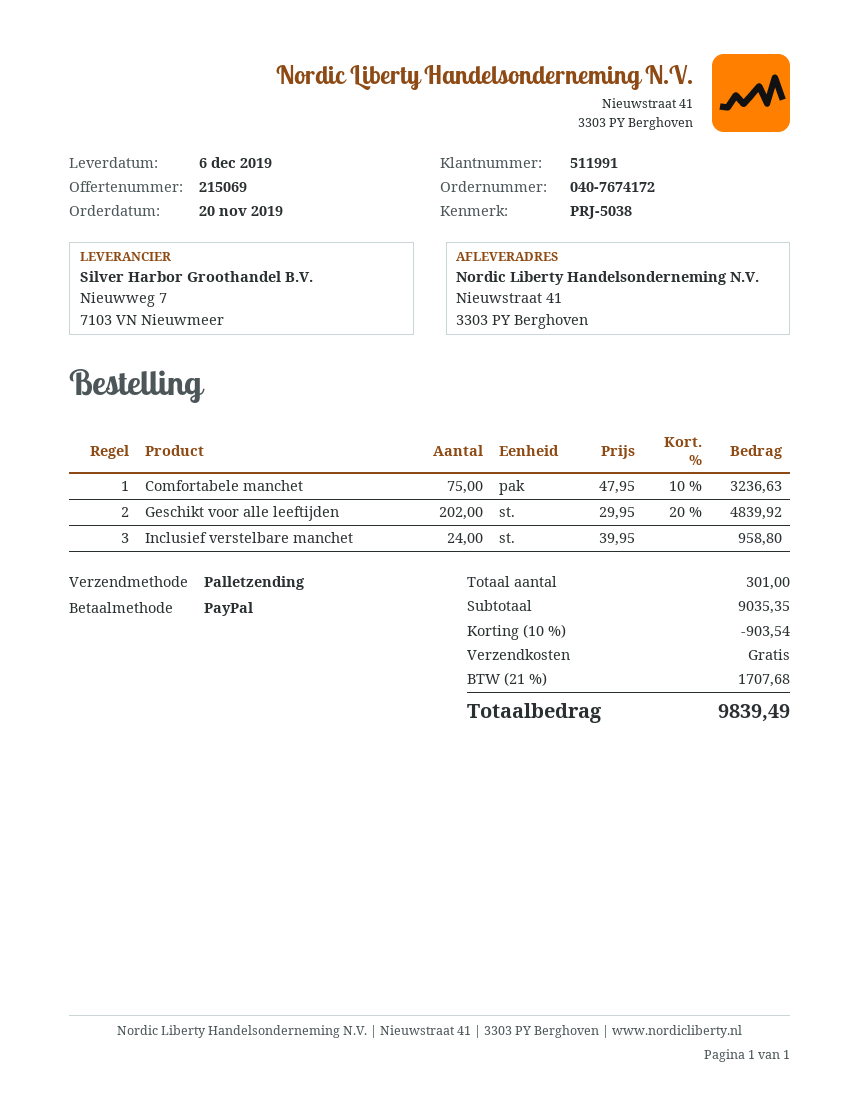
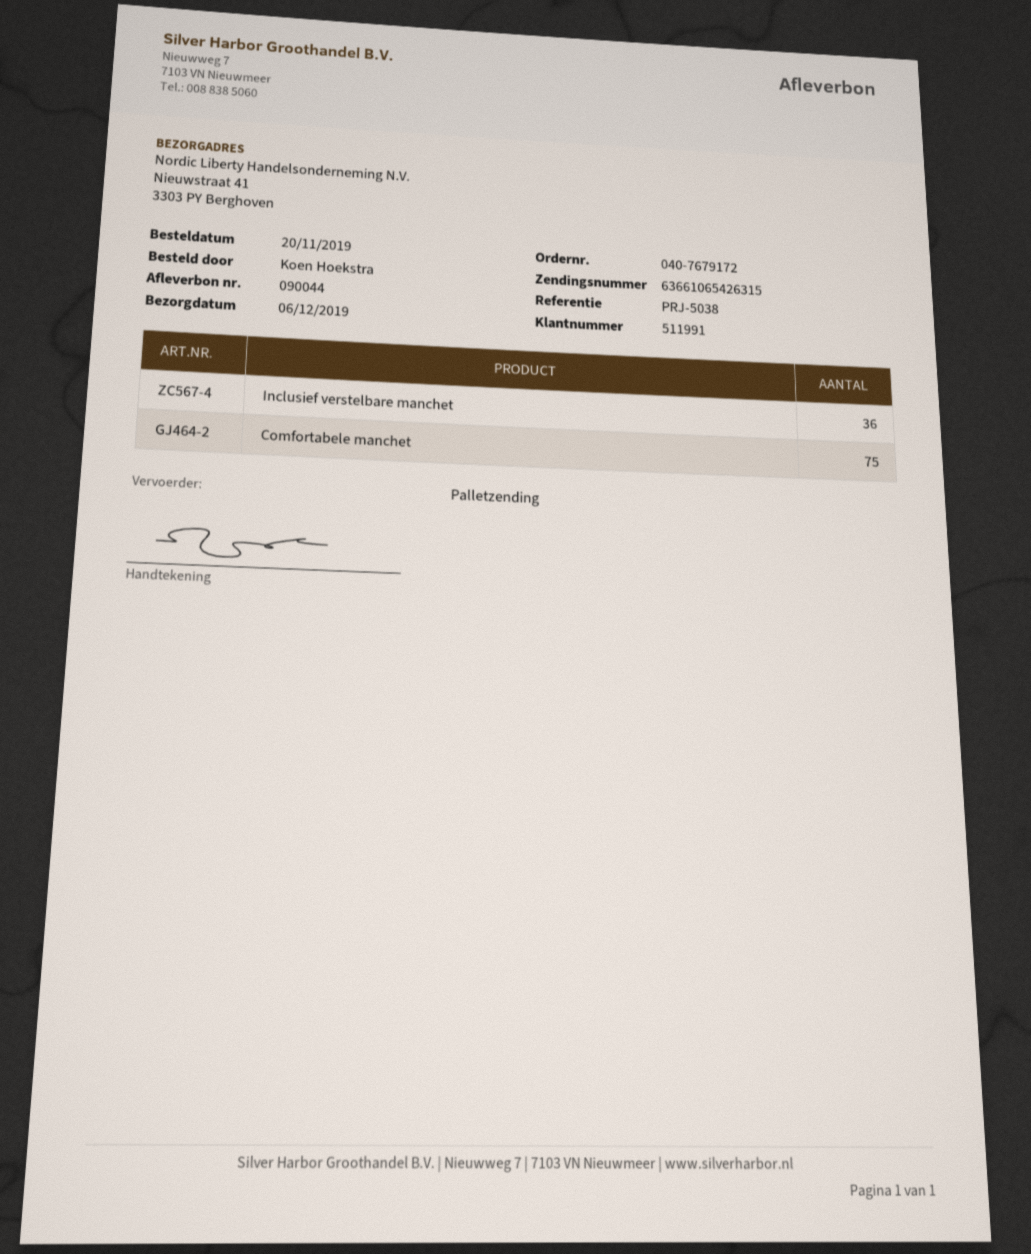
order number: 040-7674172 -> 040-7679172
Geschikt voor alle leeftijden: 202 -> none
Inclusief verstelbare manchet: 24 -> 36

